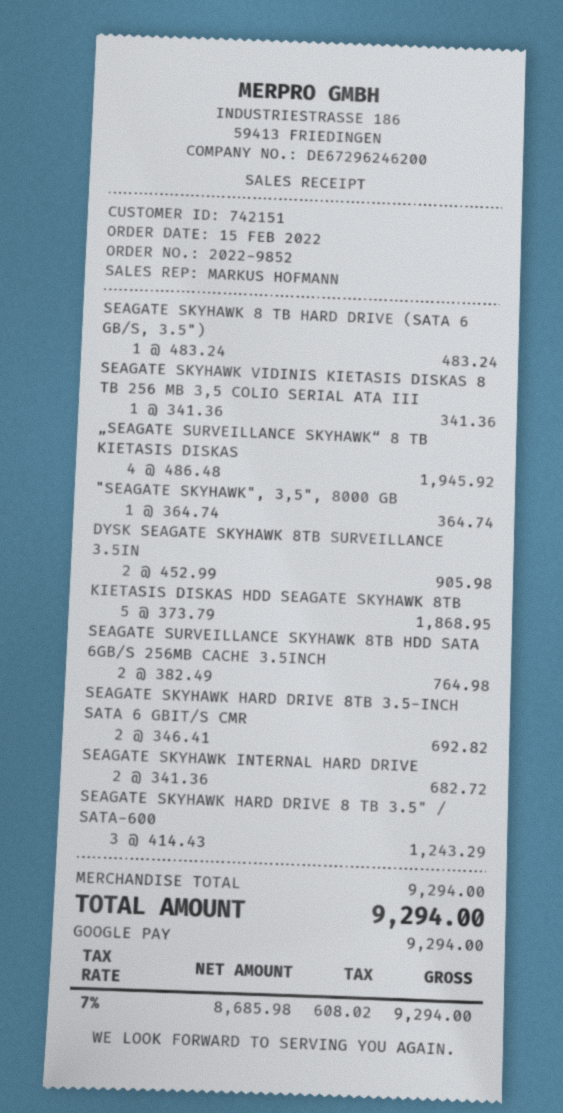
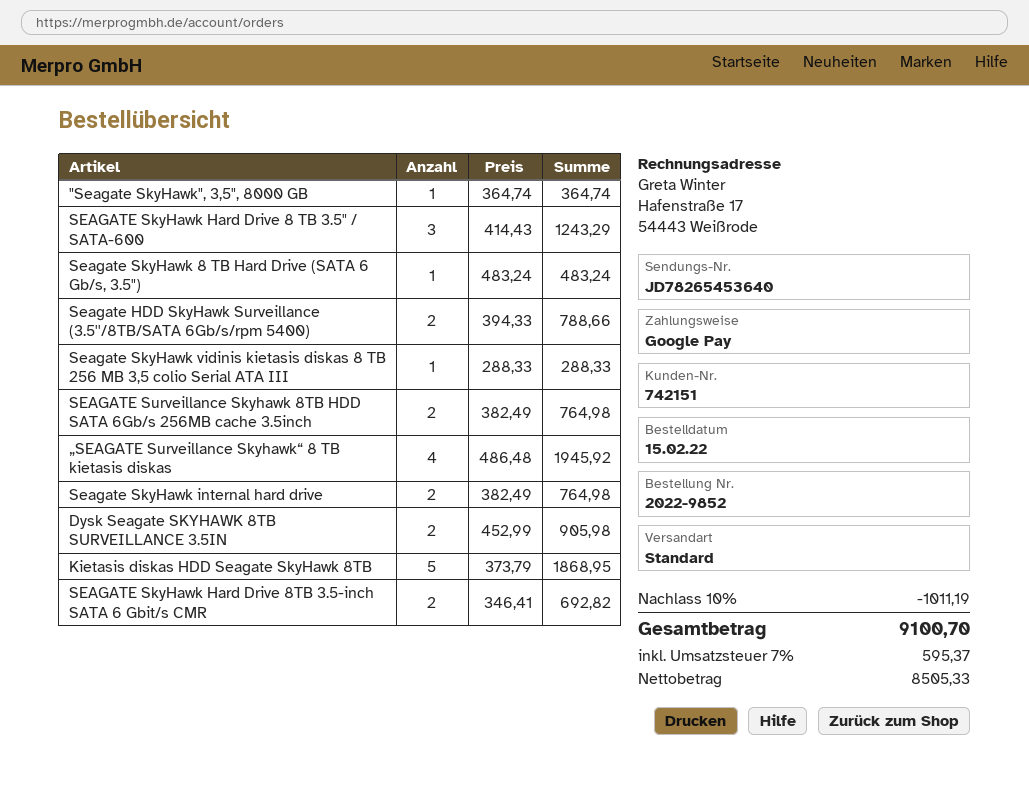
SEAGATE SKYHAWK VIDINIS KIETASIS DISKAS 8 TB 256 MB 3,5 COLIO SERIAL ATA III: 1 x 341.36 = 341.36 -> 1 x 288.33 = 288.33
SEAGATE SKYHAWK INTERNAL HARD DRIVE: 2 x 341.36 = 682.72 -> 2 x 382.49 = 764.98
Seagate HDD SkyHawk Surveillance (3.5''/8TB/SATA 6Gb/s/rpm 5400): none -> 2 x 394.33 = 788.66
discount: none -> 10% = 1011.19
net: 8685.98 -> 8505.33
tax: 7% = 608.02 -> 7% = 595.37
total: 9294.00 -> 9100.70

